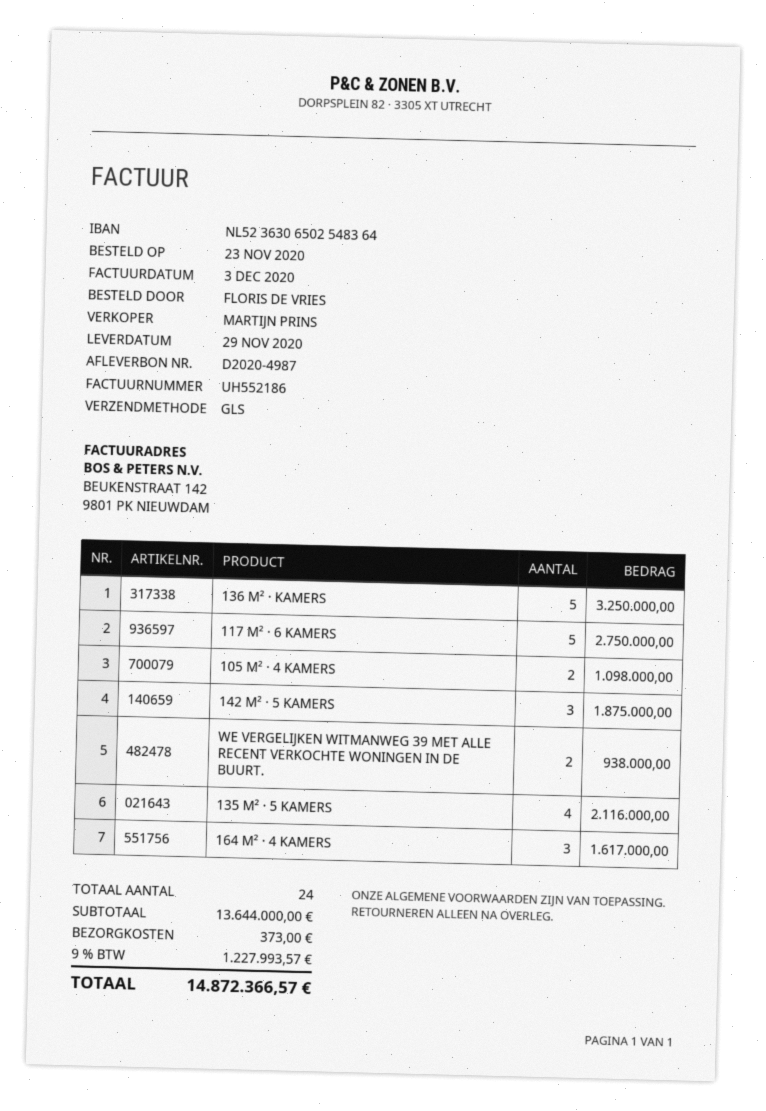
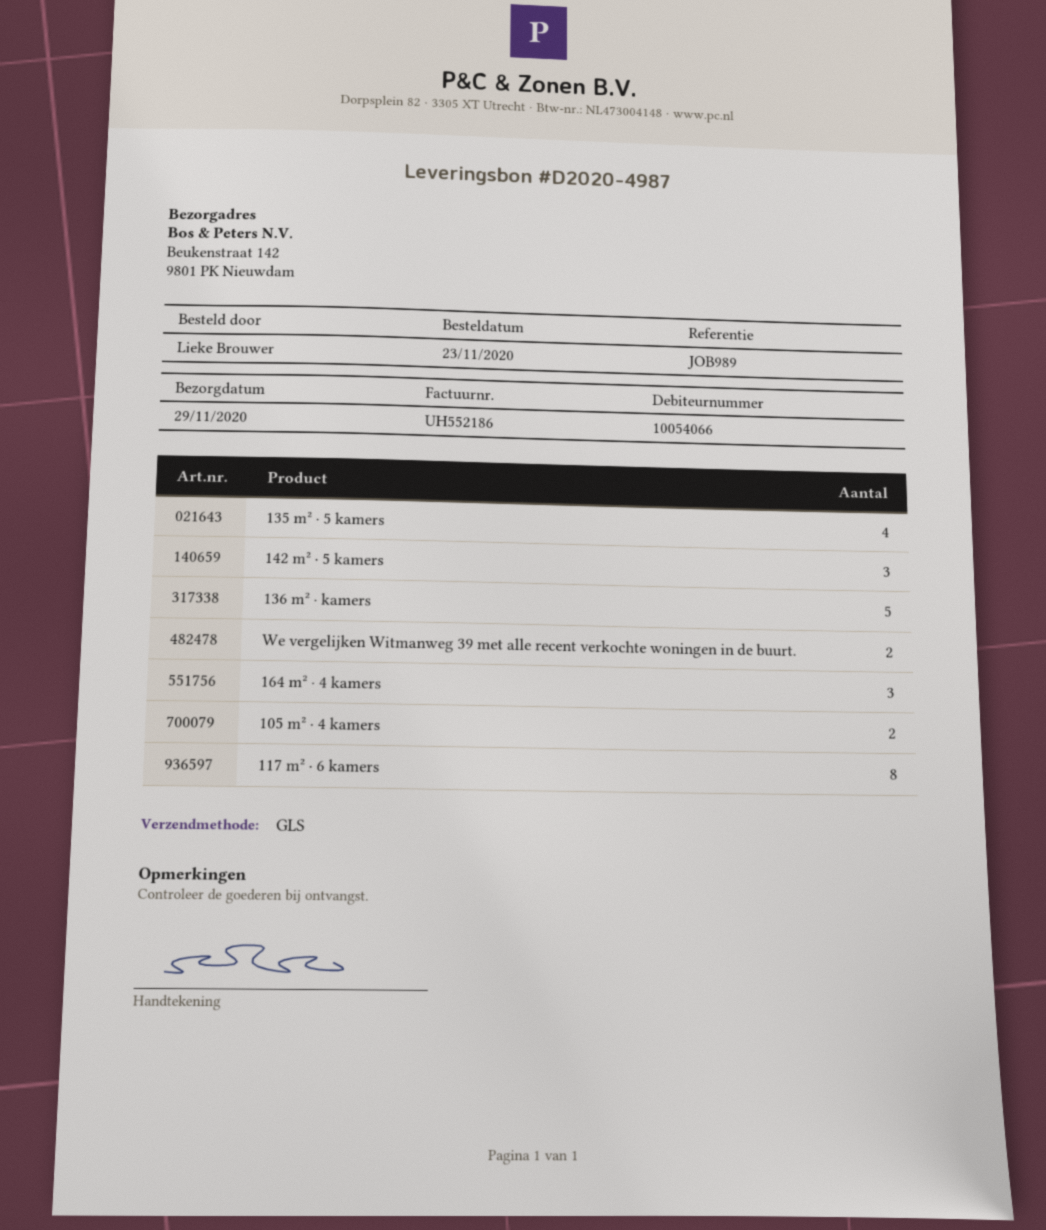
ordered by: FLORIS DE VRIES -> Lieke Brouwer
117 M² · 6 KAMERS: 5 -> 8

